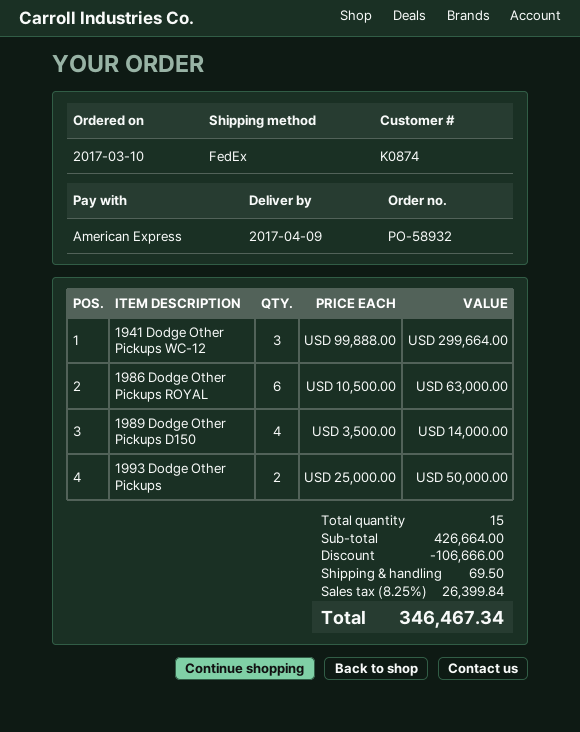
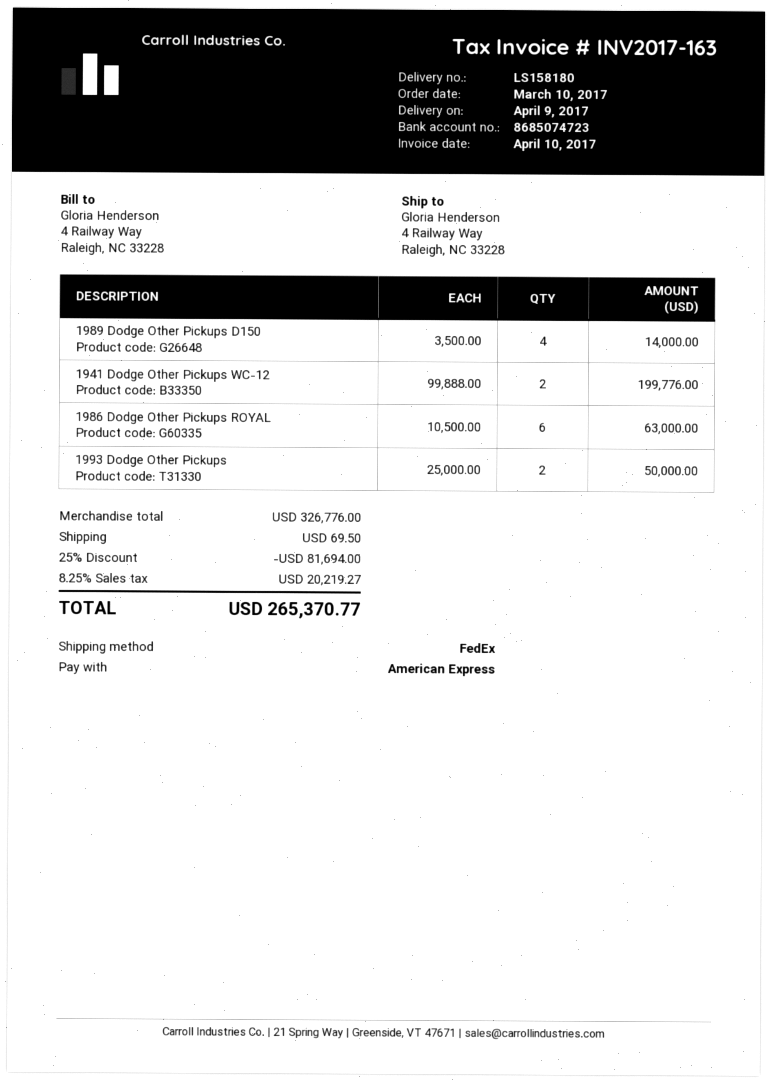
1941 Dodge Other Pickups WC-12: 3 x 99888.00 = 299664.00 -> 2 x 99888.00 = 199776.00
subtotal: 426664.00 -> 326776.00
discount: 106666.00 -> 81694.00
tax: 8.25% = 26399.84 -> 8.25% = 20219.27
total: 346467.34 -> 265370.77

